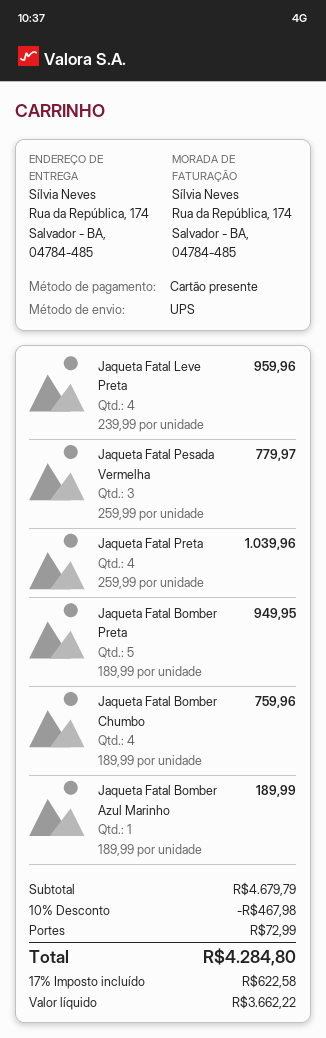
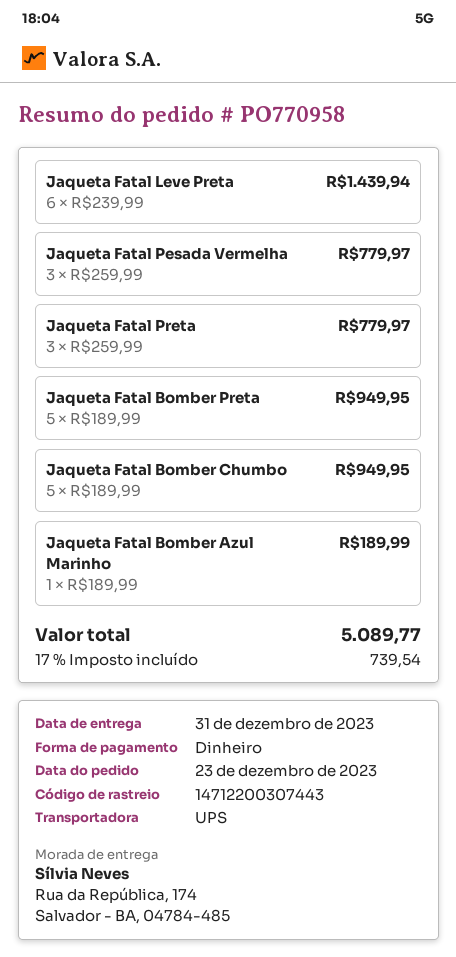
payment method: gift card -> cash
Jaqueta Fatal Leve Preta: 4 x 239.99 = 959.96 -> 6 x 239.99 = 1439.94
Jaqueta Fatal Preta: 4 x 259.99 = 1039.96 -> 3 x 259.99 = 779.97
Jaqueta Fatal Bomber Chumbo: 4 x 189.99 = 759.96 -> 5 x 189.99 = 949.95
discount: 10% = 467.98 -> none
shipping: 72.99 -> none
tax: 17% = 622.58 -> 17% = 739.54
total: 4284.80 -> 5089.77

